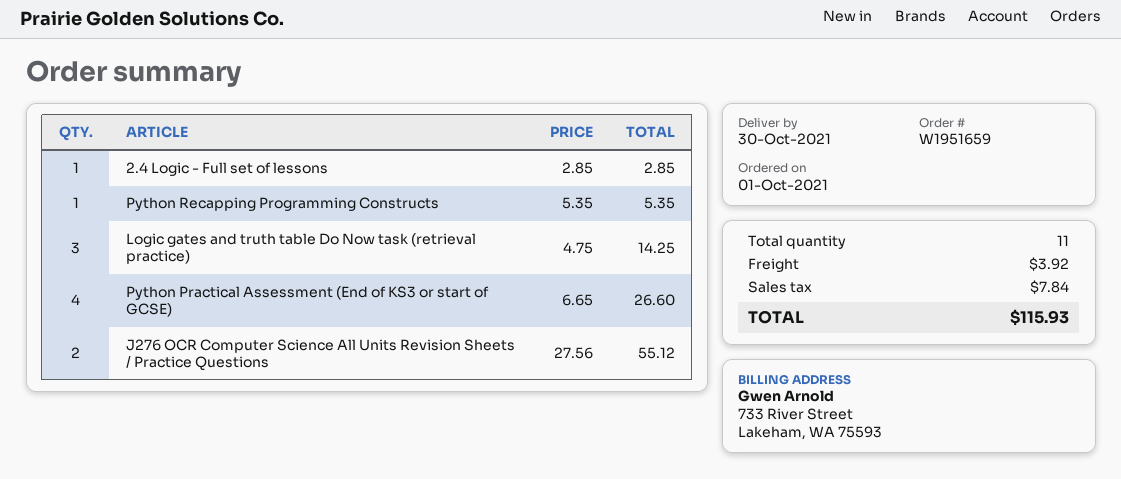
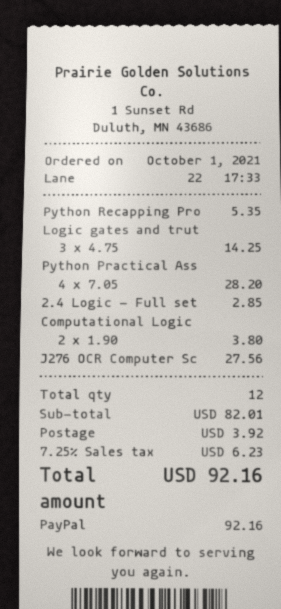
Python Practical Assessment (End of KS3 or start of GCSE): 4 x 6.65 = 26.60 -> 4 x 7.05 = 28.20
J276 OCR Computer Science All Units Revision Sheets / Practice Questions: 2 x 27.56 = 55.12 -> 1 x 27.56 = 27.56
Computational Logic: none -> 2 x 1.90 = 3.80
total quantity: 11 -> 12
tax: 7.84 -> 6.23
total: 115.93 -> 92.16

